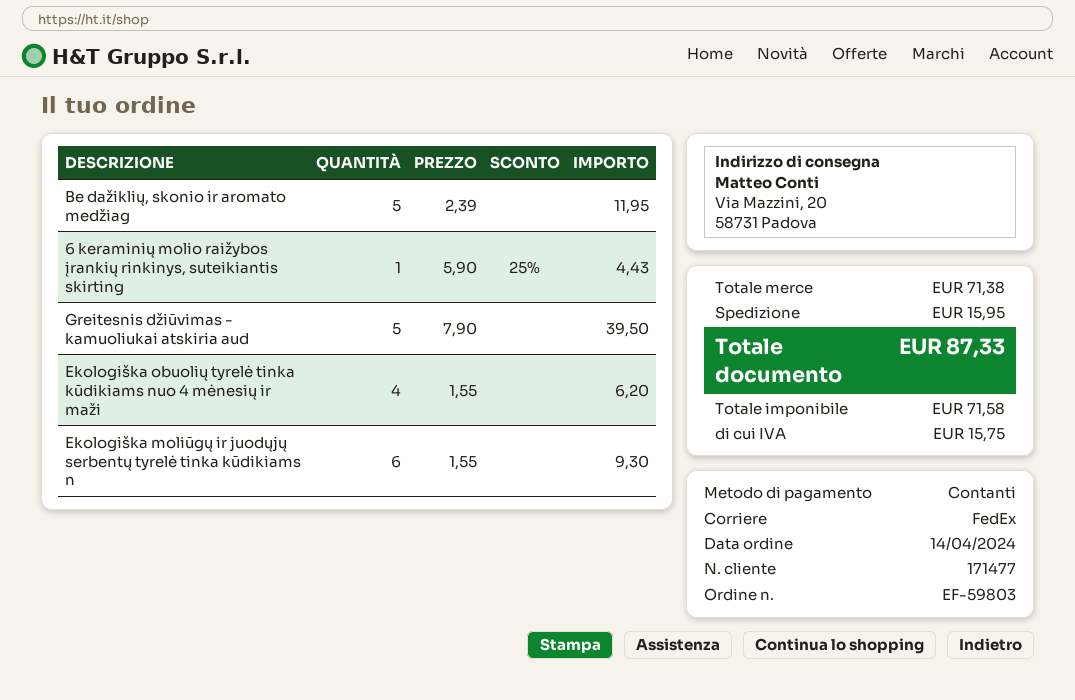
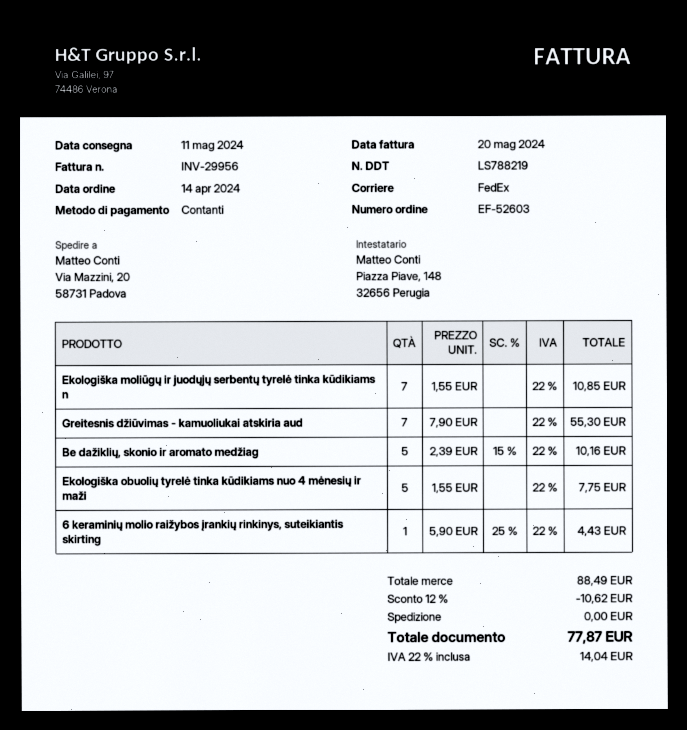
order number: EF-59803 -> EF-52603
Be dažiklių, skonio ir aromato medžiag: 5 x 2.39 = 11.95 -> 5 x 2.39 - 15% = 10.16
Greitesnis džiūvimas - kamuoliukai atskiria aud: 5 x 7.90 = 39.50 -> 7 x 7.90 = 55.30
Ekologiška obuolių tyrelė tinka kūdikiams nuo 4 mėnesių ir maži: 4 x 1.55 = 6.20 -> 5 x 1.55 = 7.75
Ekologiška moliūgų ir juodųjų serbentų tyrelė tinka kūdikiams n: 6 x 1.55 = 9.30 -> 7 x 1.55 = 10.85
subtotal: 71.38 -> 88.49
discount: none -> 12% = 10.62
shipping: 15.95 -> 0.00
tax: 15.75 -> 14.04
total: 87.33 -> 77.87

